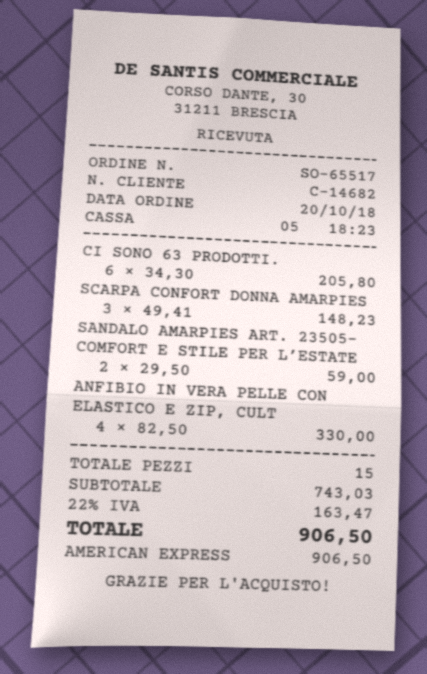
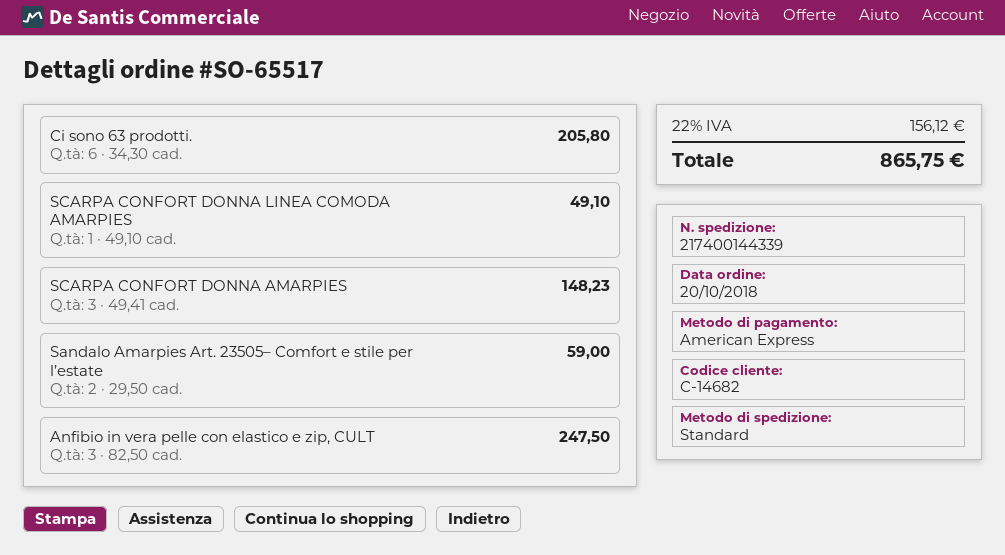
ANFIBIO IN VERA PELLE CON ELASTICO E ZIP, CULT: 4 x 82.50 = 330.00 -> 3 x 82.50 = 247.50
SCARPA CONFORT DONNA LINEA COMODA AMARPIES: none -> 1 x 49.10 = 49.10
tax: 22% = 163.47 -> 22% = 156.12
total: 906.50 -> 865.75

